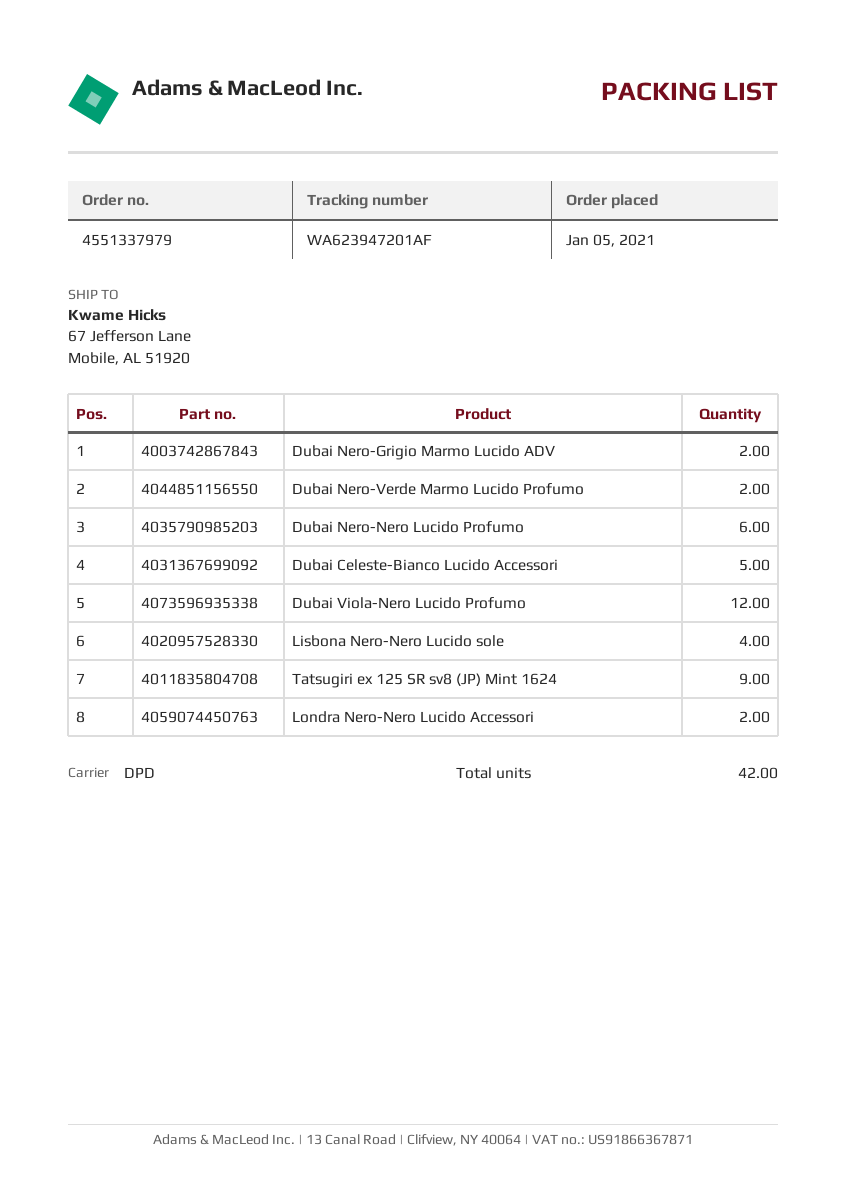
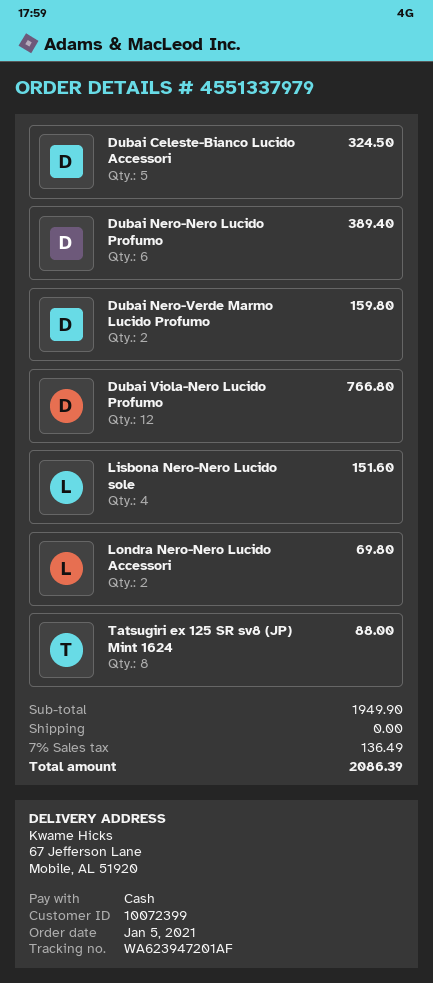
Dubai Nero-Grigio Marmo Lucido ADV: 2 -> none
Tatsugiri ex 125 SR sv8 (JP) Mint 1624: 9 -> 8

